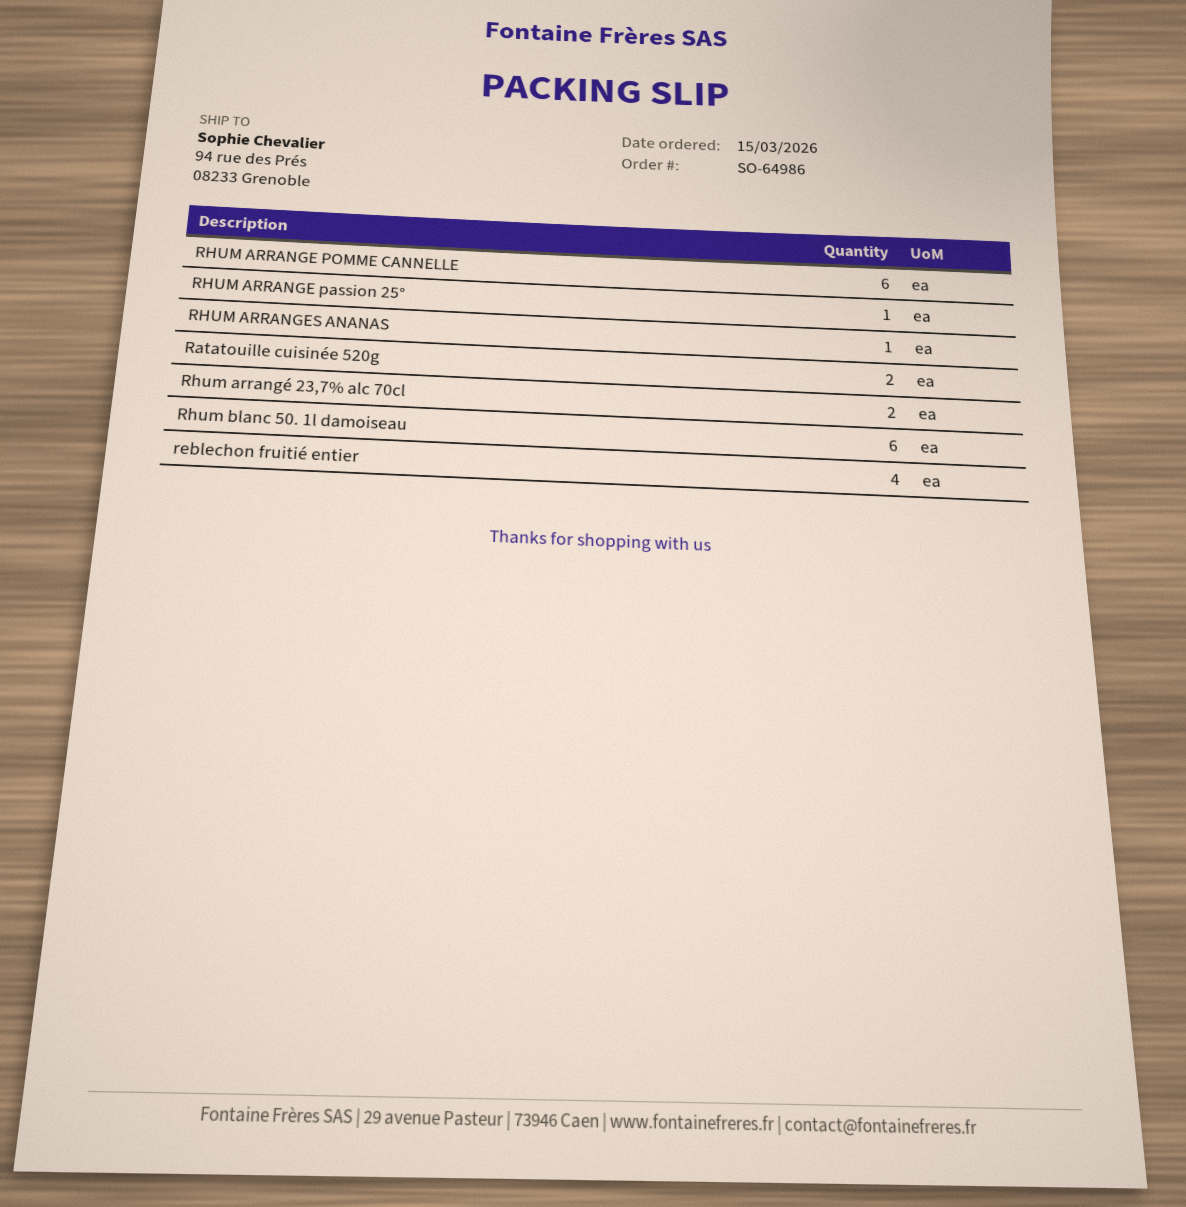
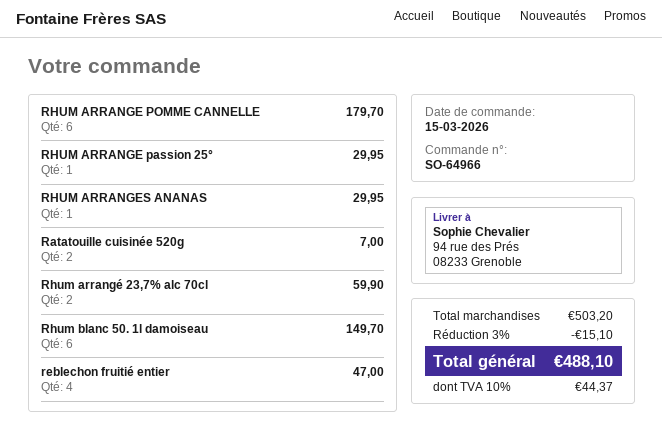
order number: SO-64986 -> SO-64966

